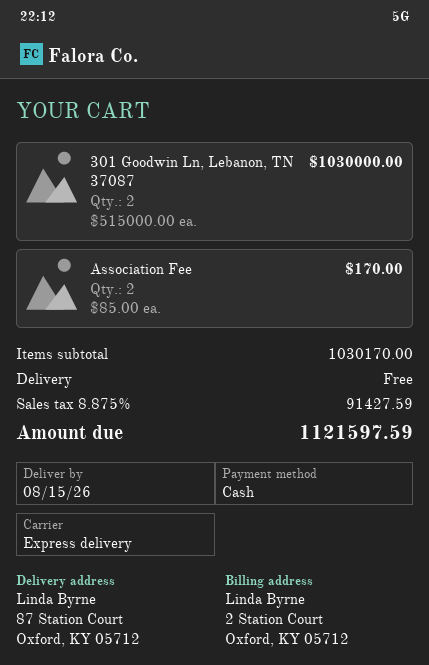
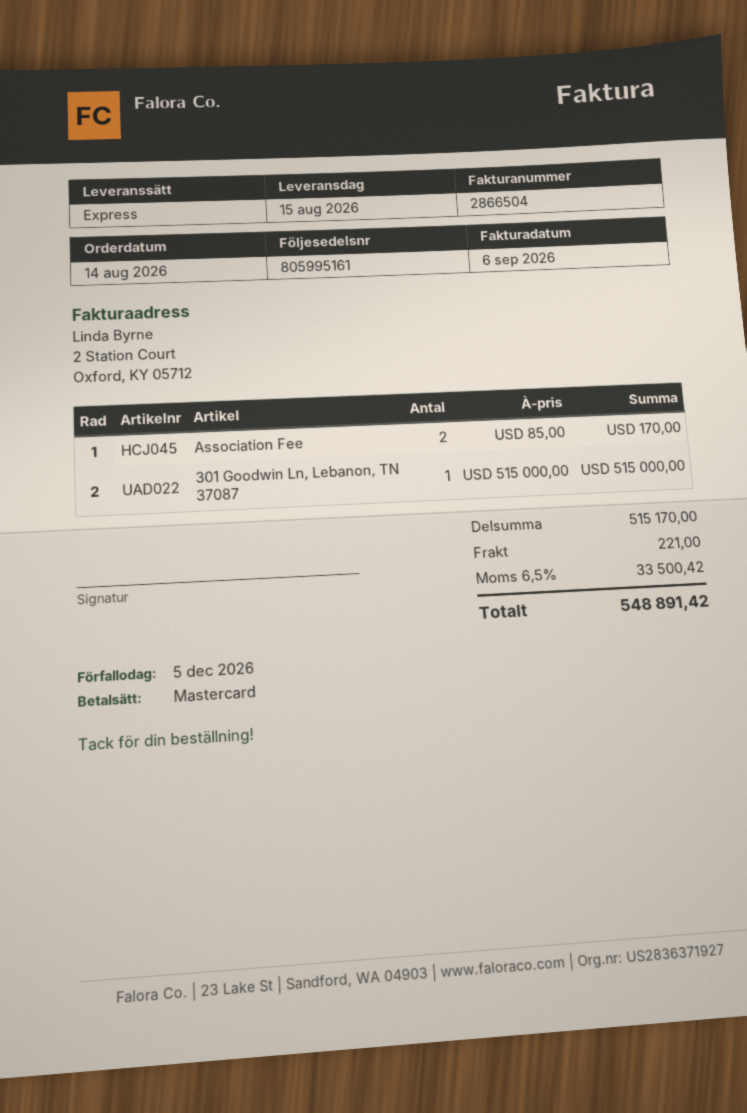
payment method: cash -> Mastercard
301 Goodwin Ln, Lebanon, TN 37087: 2 x 515000.00 = 1030000.00 -> 1 x 515000.00 = 515000.00
subtotal: 1030170.00 -> 515170.00
shipping: 0.00 -> 221.00
tax: 8.875% = 91427.59 -> 6.5% = 33500.42
total: 1121597.59 -> 548891.42

